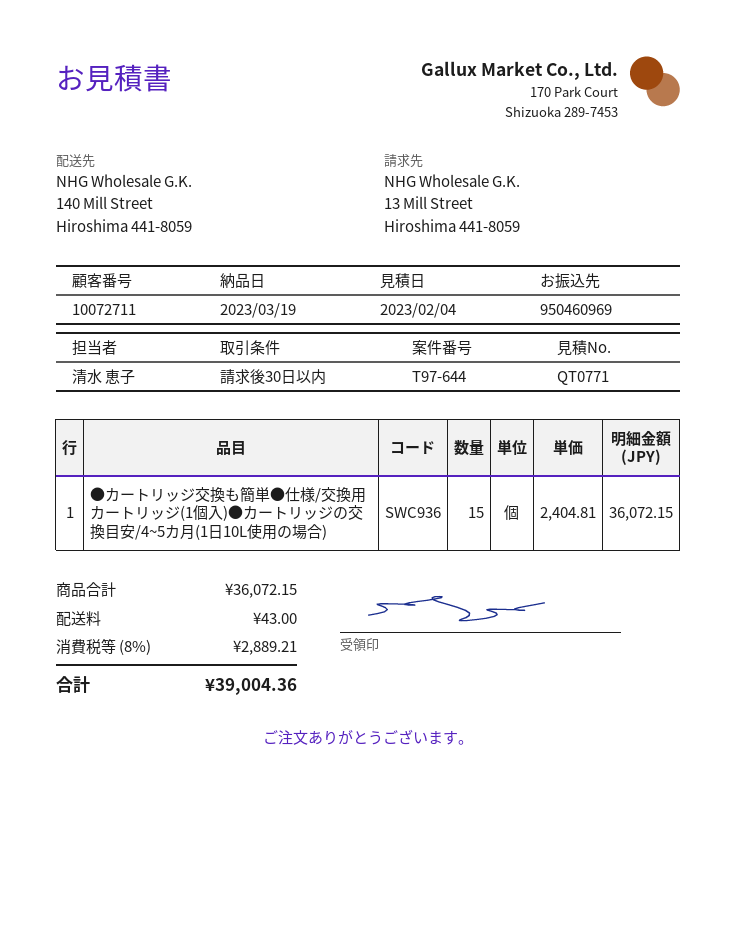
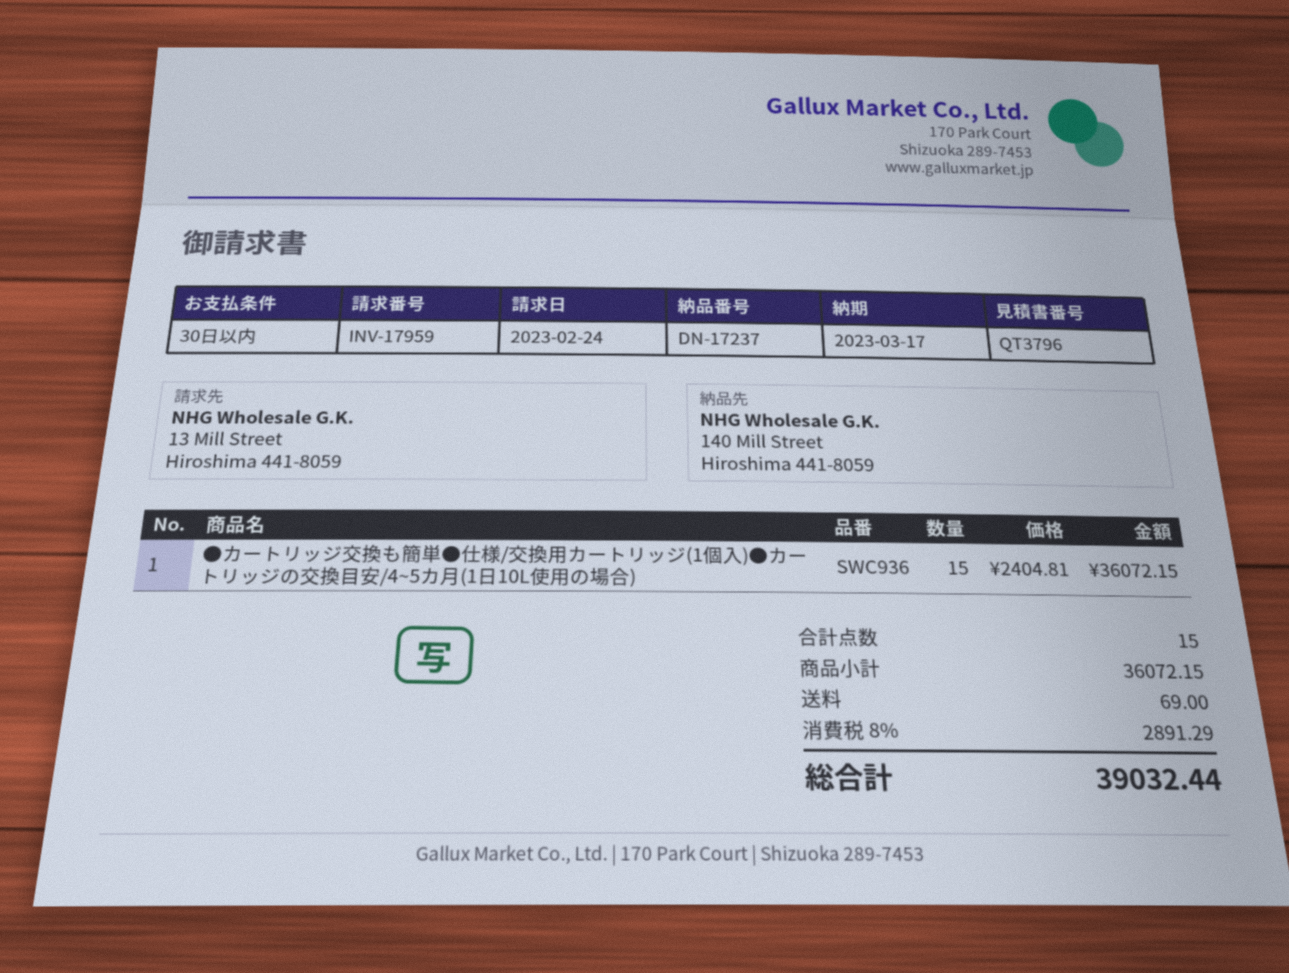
quote number: QT0771 -> QT3796
delivery date: 2023-03-19 -> 2023-03-17
shipping: 43.00 -> 69.00
tax: 8% = 2889.21 -> 8% = 2891.29
total: 39004.36 -> 39032.44

